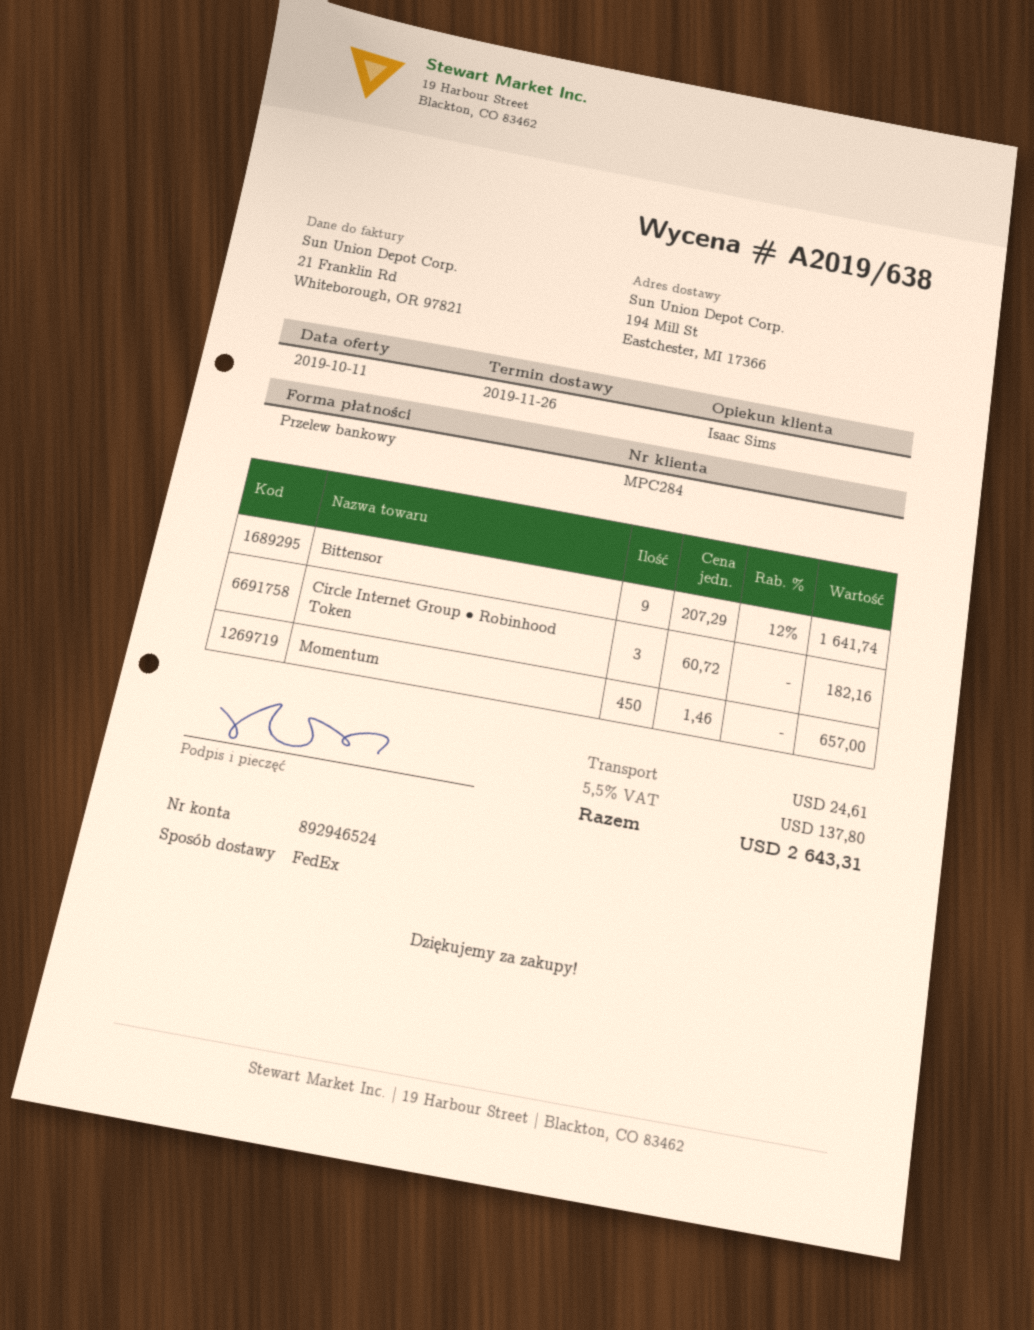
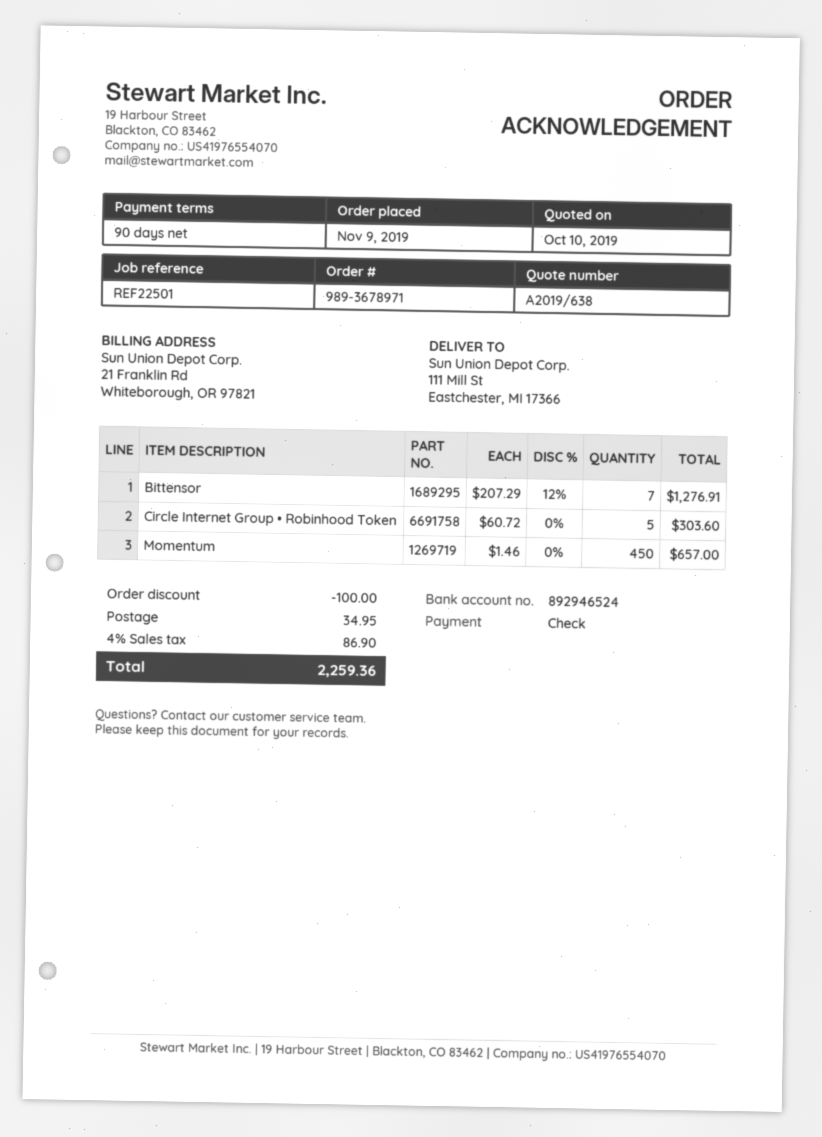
quote date: 2019-10-11 -> 2019-10-10
payment method: bank transfer -> cheque
ship to: 194 Mill St, Eastchester, MI 17366 -> 111 Mill St, Eastchester, MI 17366
Bittensor: 9 x 207.29 - 12% = 1641.74 -> 7 x 207.29 - 12% = 1276.91
Circle Internet Group • Robinhood Token: 3 x 60.72 = 182.16 -> 5 x 60.72 = 303.60
discount: none -> 100.00
shipping: 24.61 -> 34.95
tax: 5.5% = 137.80 -> 4% = 86.90
total: 2643.31 -> 2259.36

